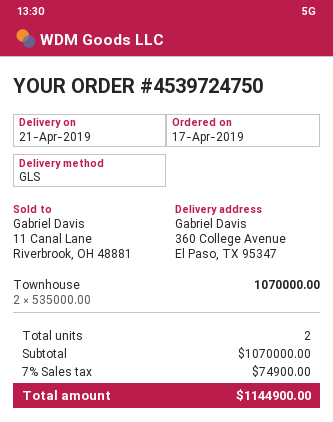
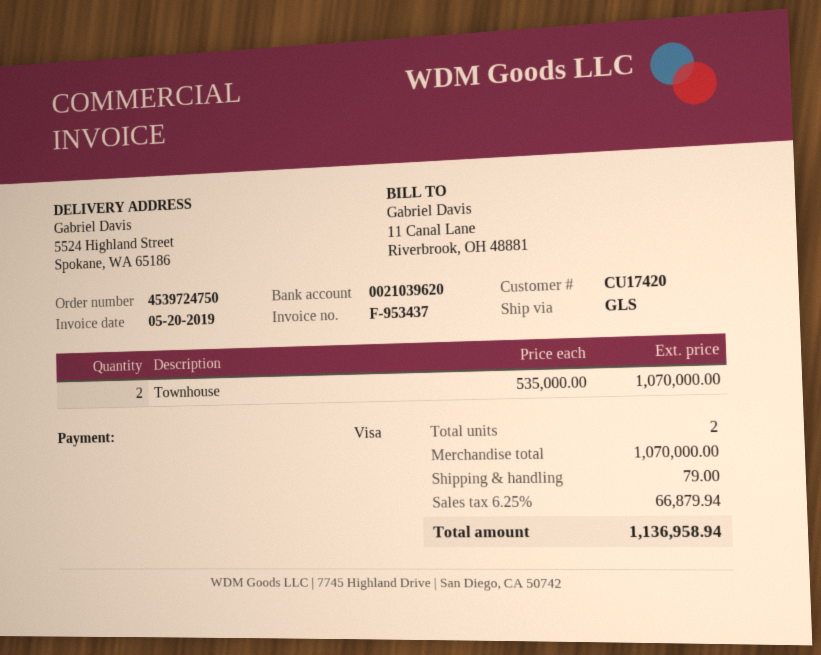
ship to: 360 College Avenue, El Paso, TX 95347 -> 5524 Highland Street, Spokane, WA 65186
shipping: none -> 79.00
tax: 7% = 74900.00 -> 6.25% = 66879.94
total: 1144900.00 -> 1136958.94

